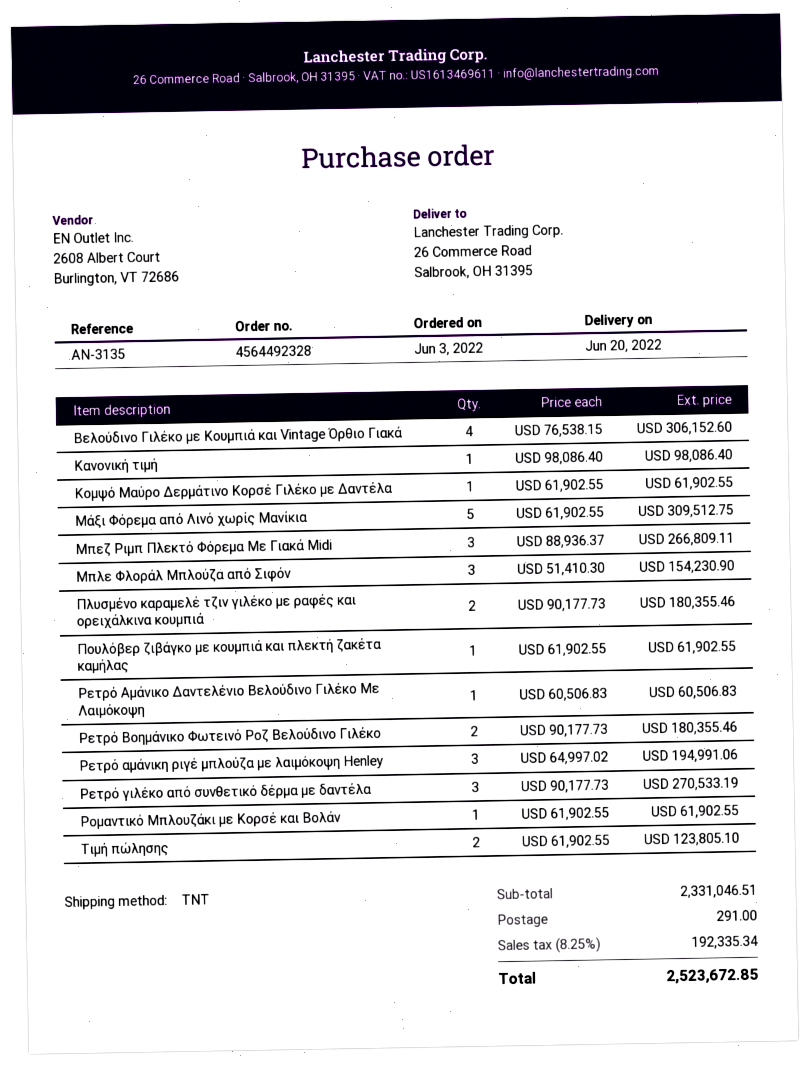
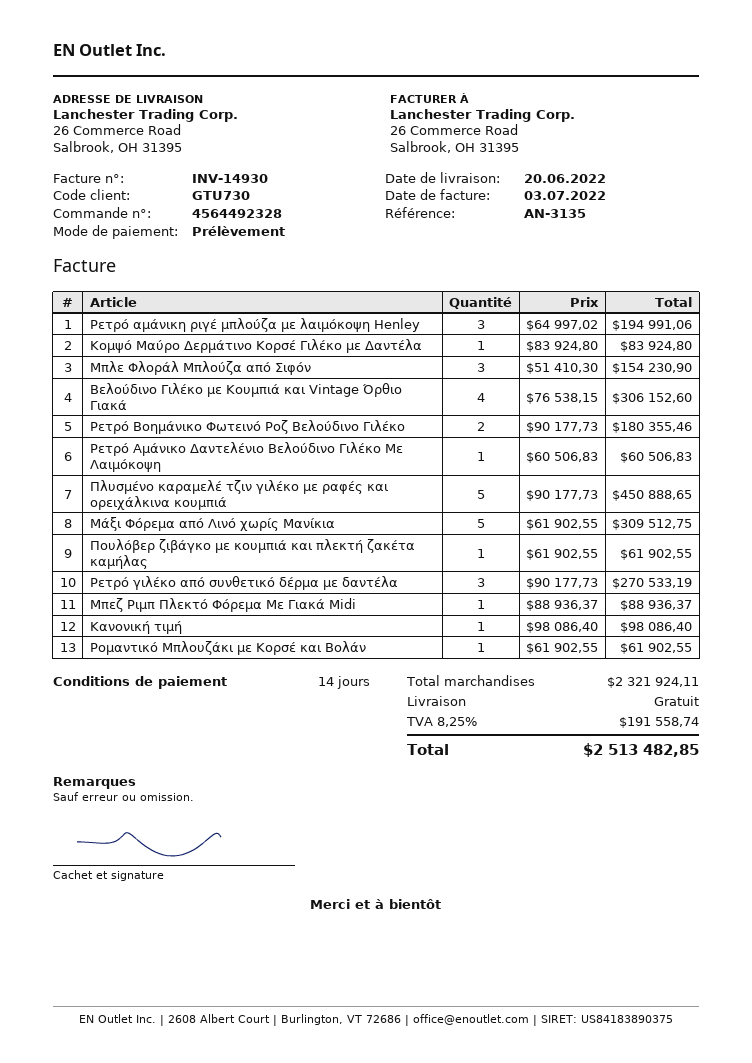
Κομψό Μαύρο Δερμάτινο Κορσέ Γιλέκο με Δαντέλα: 1 x 61902.55 = 61902.55 -> 1 x 83924.80 = 83924.80
Μπεζ Ριμπ Πλεκτό Φόρεμα Με Γιακά Midi: 3 x 88936.37 = 266809.11 -> 1 x 88936.37 = 88936.37
Πλυσμένο καραμελέ τζιν γιλέκο με ραφές και ορειχάλκινα κουμπιά: 2 x 90177.73 = 180355.46 -> 5 x 90177.73 = 450888.65
Τιμή πώλησης: 2 x 61902.55 = 123805.10 -> none
subtotal: 2331046.51 -> 2321924.11
shipping: 291.00 -> 0.00
tax: 8.25% = 192335.34 -> 8.25% = 191558.74
total: 2523672.85 -> 2513482.85

